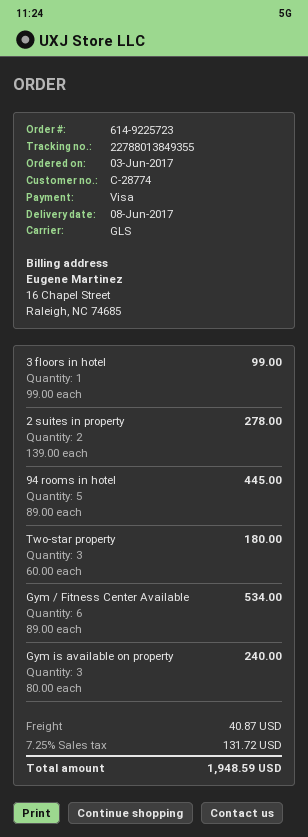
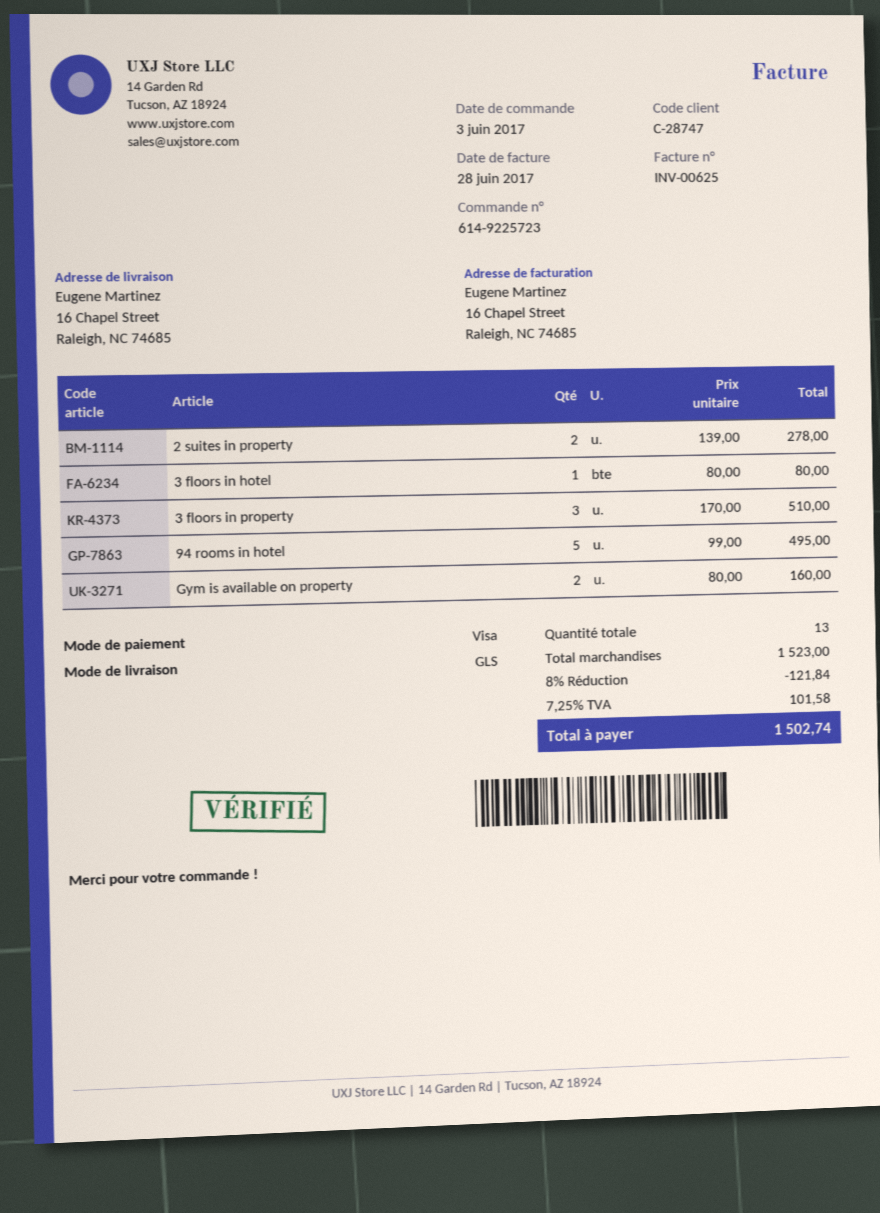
customer number: C-28774 -> C-28747
3 floors in hotel: 1 x 99.00 = 99.00 -> 1 x 80.00 = 80.00
94 rooms in hotel: 5 x 89.00 = 445.00 -> 5 x 99.00 = 495.00
Two-star property: 3 x 60.00 = 180.00 -> none
Gym / Fitness Center Available: 6 x 89.00 = 534.00 -> none
Gym is available on property: 3 x 80.00 = 240.00 -> 2 x 80.00 = 160.00
3 floors in property: none -> 3 x 170.00 = 510.00
discount: none -> 8% = 121.84
shipping: 40.87 -> none
tax: 7.25% = 131.72 -> 7.25% = 101.58
total: 1948.59 -> 1502.74

